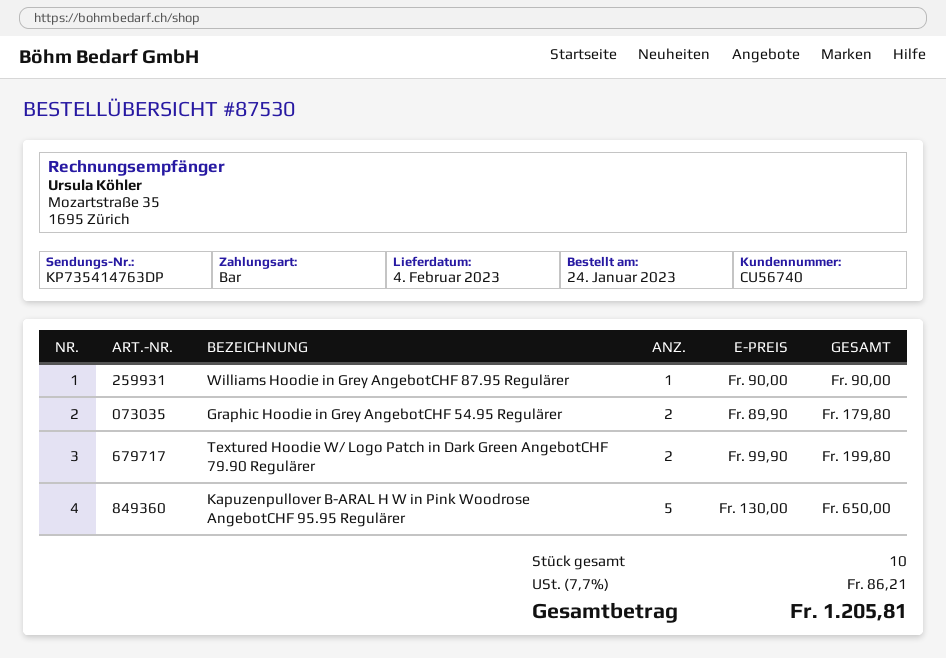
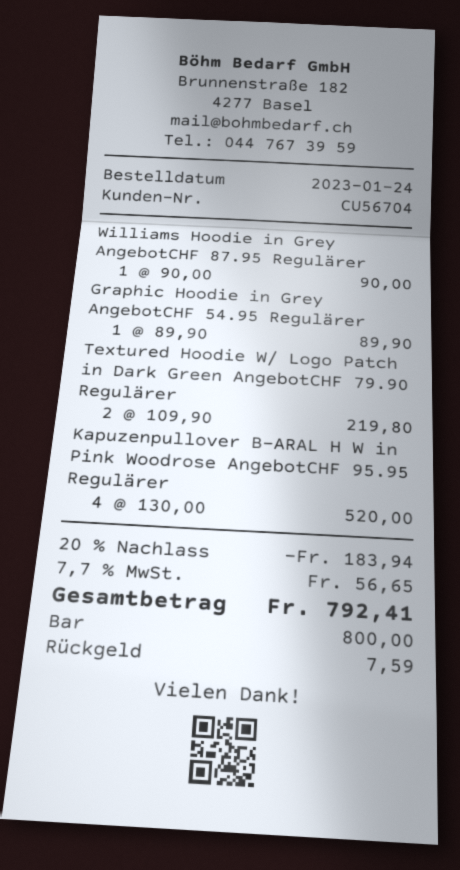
customer number: CU56740 -> CU56704
Graphic Hoodie in Grey AngebotCHF 54.95 Regulärer: 2 x 89.90 = 179.80 -> 1 x 89.90 = 89.90
Textured Hoodie W/ Logo Patch in Dark Green AngebotCHF 79.90 Regulärer: 2 x 99.90 = 199.80 -> 2 x 109.90 = 219.80
Kapuzenpullover B-ARAL H W in Pink Woodrose AngebotCHF 95.95 Regulärer: 5 x 130.00 = 650.00 -> 4 x 130.00 = 520.00
discount: none -> 20% = 183.94
tax: 7.7% = 86.21 -> 7.7% = 56.65
total: 1205.81 -> 792.41

